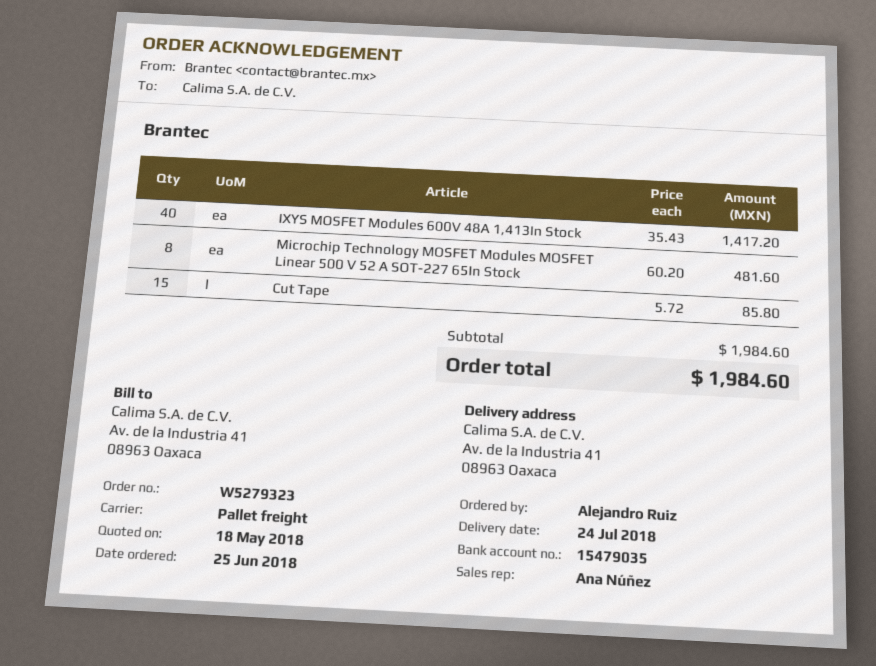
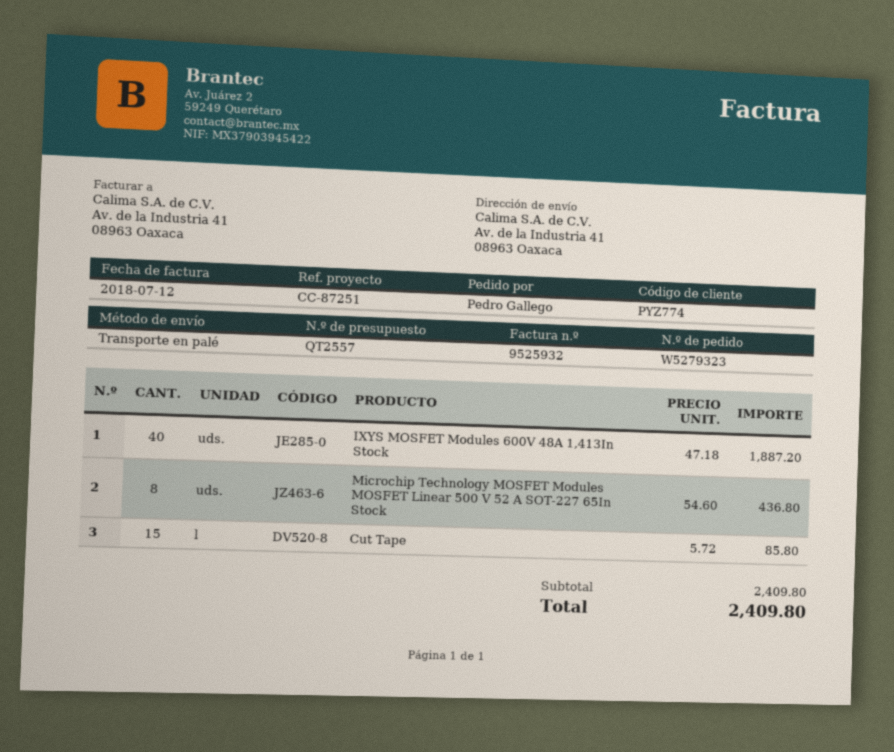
ordered by: Alejandro Ruiz -> Pedro Gallego
IXYS MOSFET Modules 600V 48A 1,413In Stock: 40 x 35.43 = 1417.20 -> 40 x 47.18 = 1887.20
Microchip Technology MOSFET Modules MOSFET Linear 500 V 52 A SOT-227 65In Stock: 8 x 60.20 = 481.60 -> 8 x 54.60 = 436.80
subtotal: 1984.60 -> 2409.80
total: 1984.60 -> 2409.80

